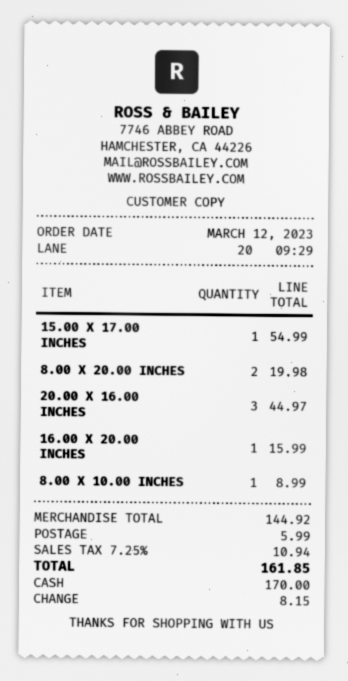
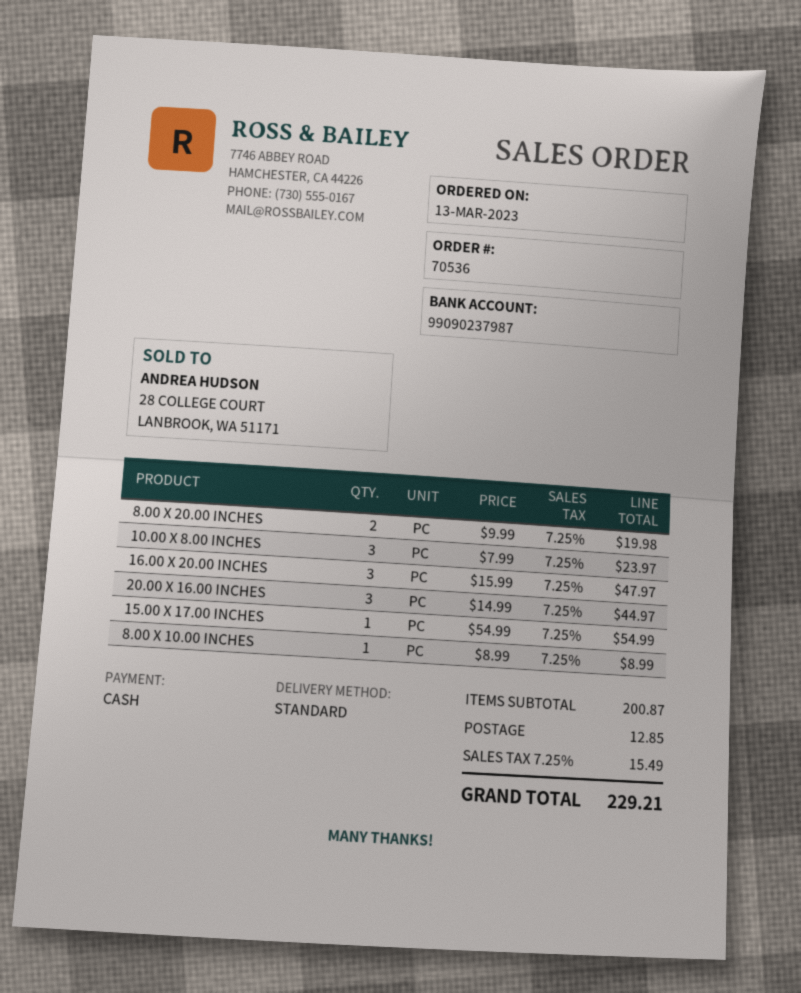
order date: 2023-03-12 -> 2023-03-13
16.00 X 20.00 INCHES: 1 for 15.99 -> 3 for 47.97
10.00 X 8.00 INCHES: none -> 3 for 23.97
subtotal: 144.92 -> 200.87
shipping: 5.99 -> 12.85
tax: 7.25% = 10.94 -> 7.25% = 15.49
total: 161.85 -> 229.21

